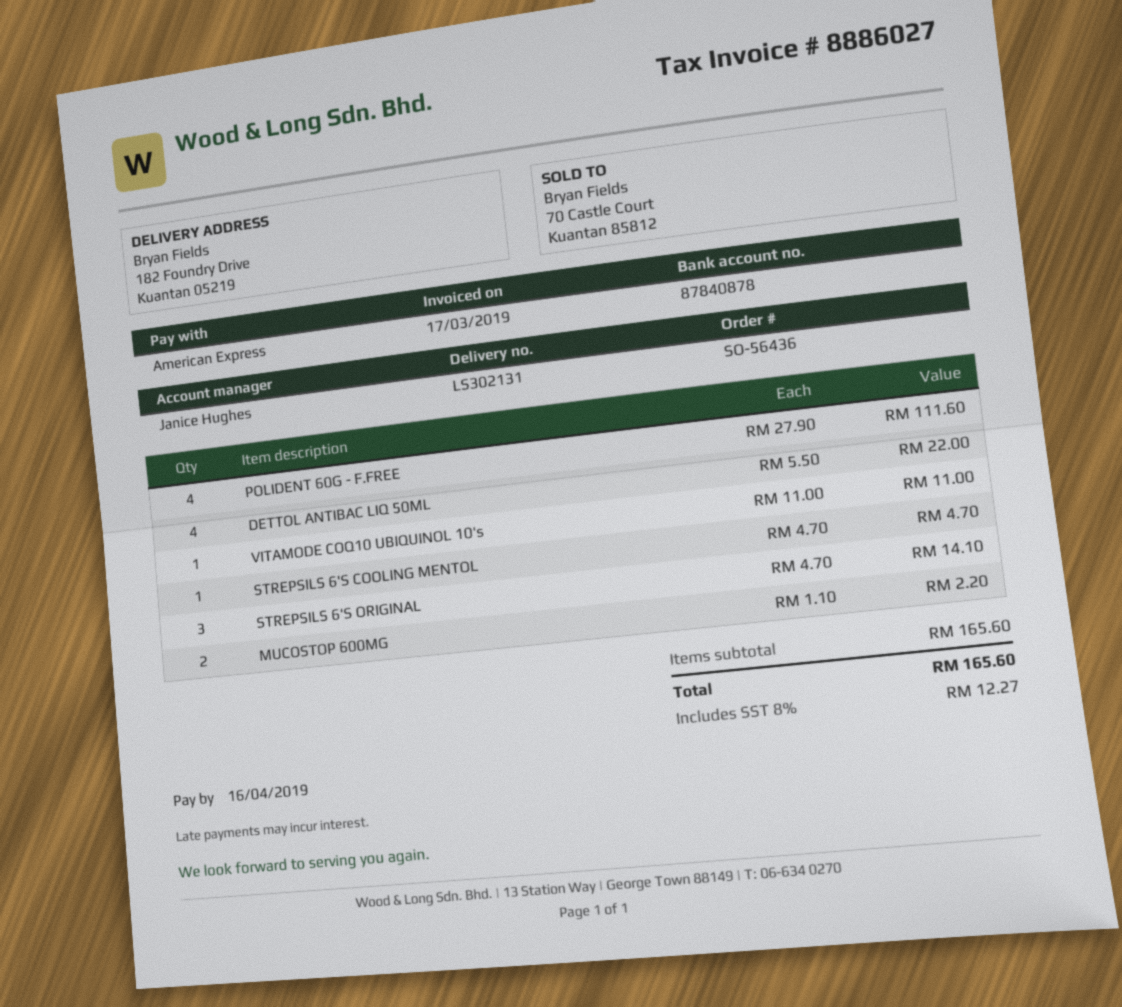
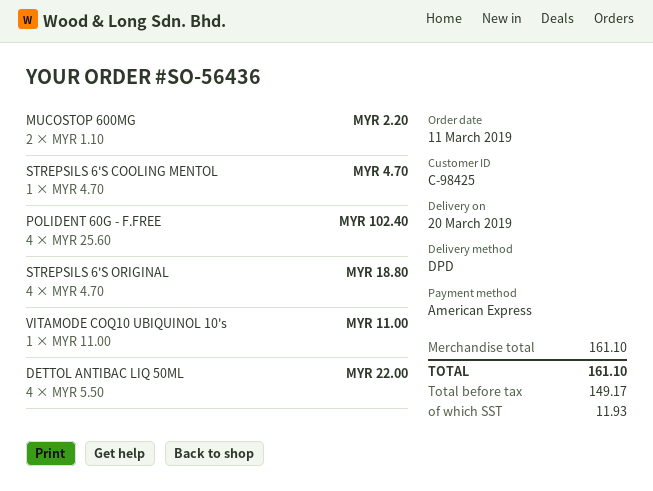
POLIDENT 60G - F.FREE: 4 x 27.90 = 111.60 -> 4 x 25.60 = 102.40
STREPSILS 6'S ORIGINAL: 3 x 4.70 = 14.10 -> 4 x 4.70 = 18.80
subtotal: 165.60 -> 161.10
tax: 12.27 -> 11.93
total: 165.60 -> 161.10

